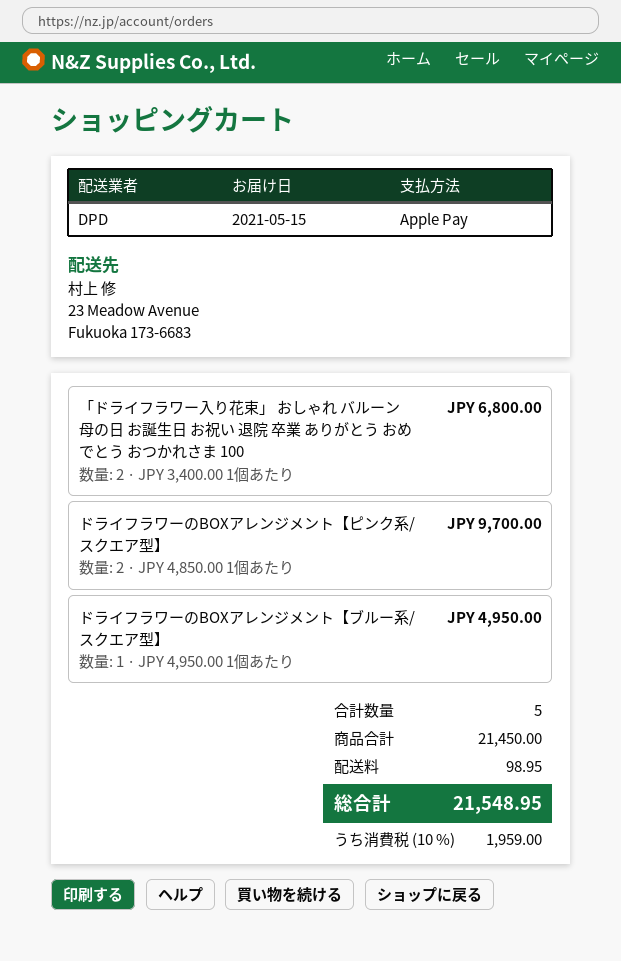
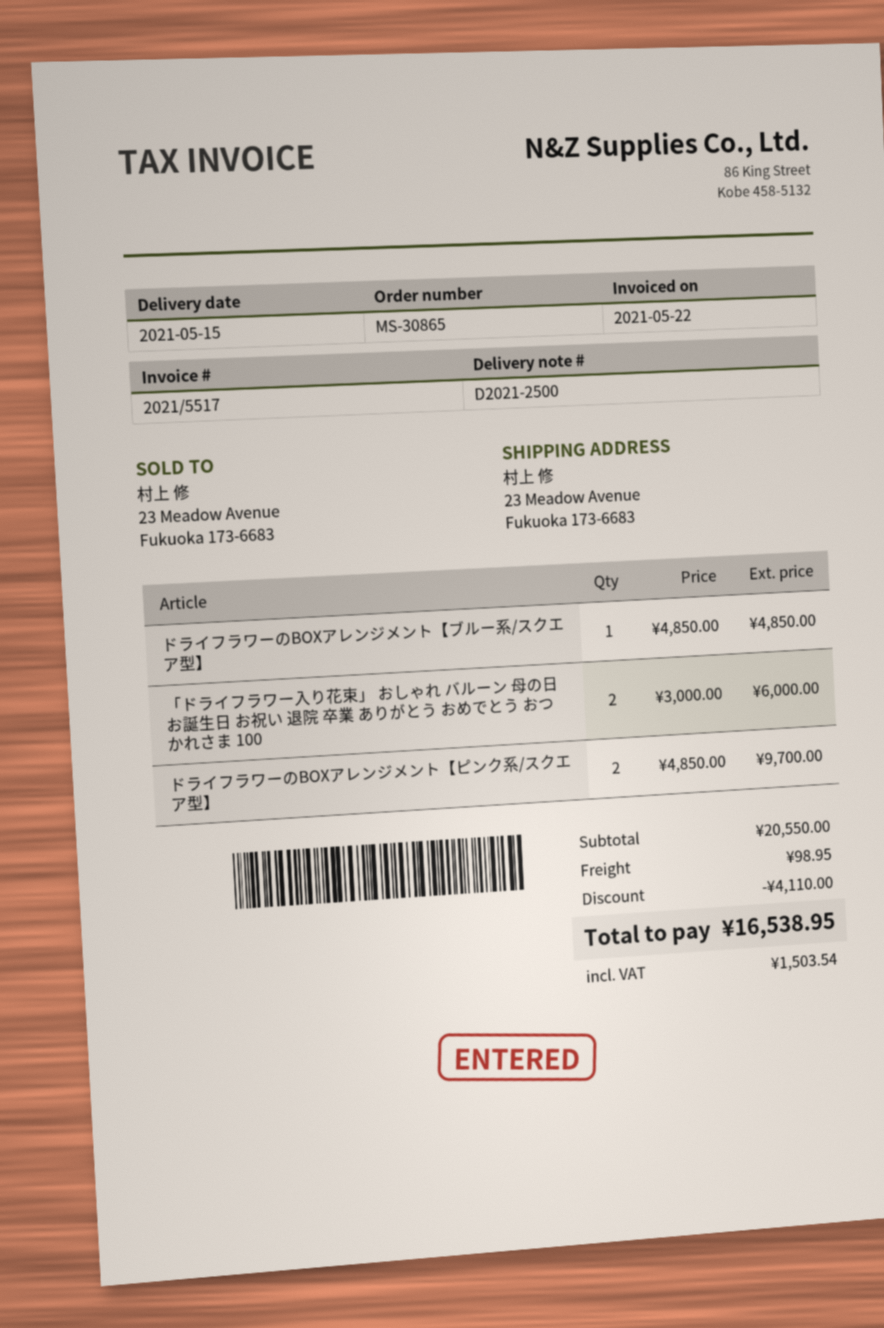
「ドライフラワー入り花束」 おしゃれ バルーン 母の日 お誕生日 お祝い 退院 卒業 ありがとう おめでとう おつかれさま 100: 2 x 3400.00 = 6800.00 -> 2 x 3000.00 = 6000.00
ドライフラワーのBOXアレンジメント【ブルー系/スクエア型】: 1 x 4950.00 = 4950.00 -> 1 x 4850.00 = 4850.00
subtotal: 21450.00 -> 20550.00
discount: none -> 4110.00
tax: 1959.00 -> 1503.54
total: 21548.95 -> 16538.95

